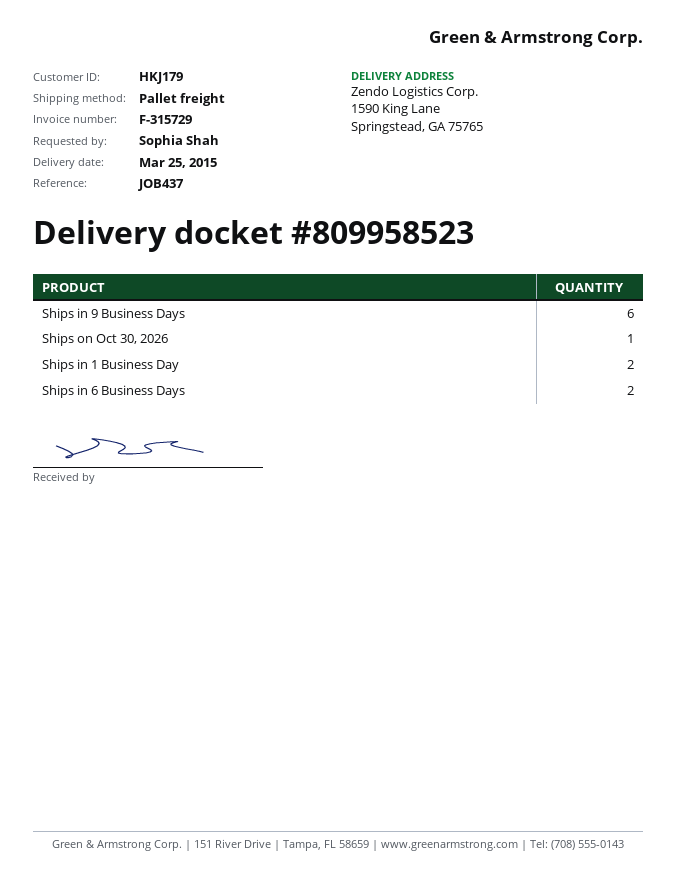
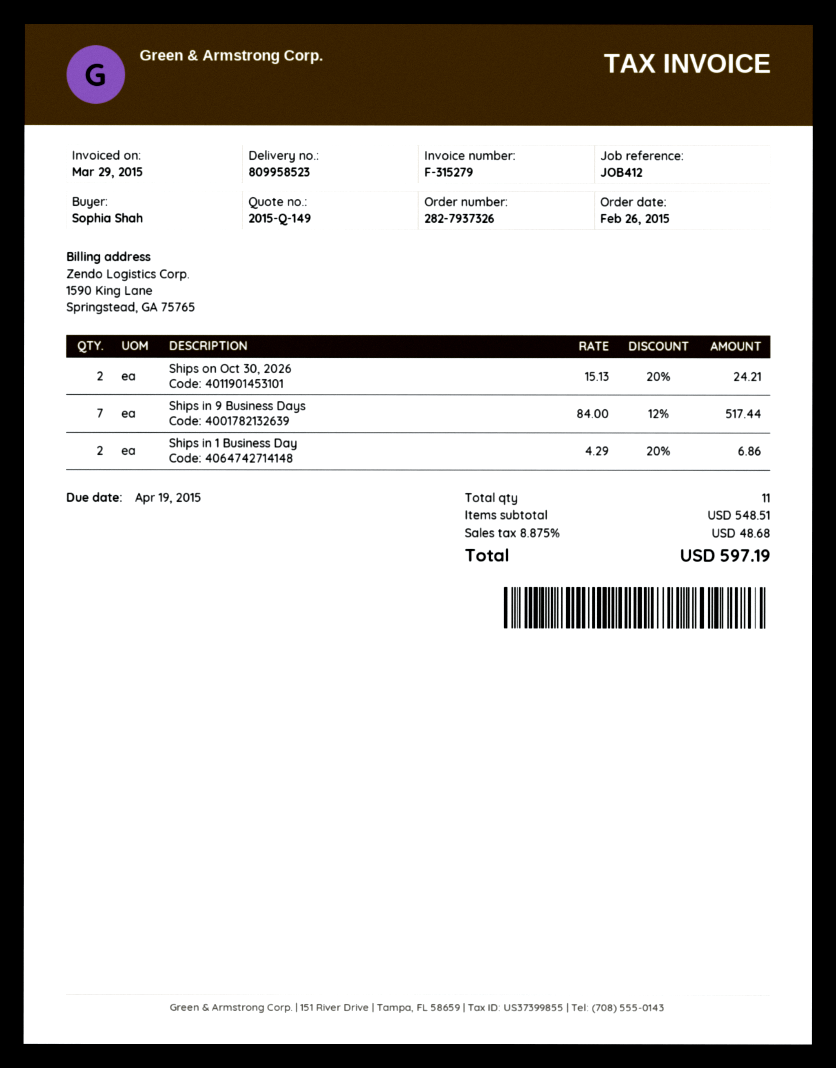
invoice number: F-315729 -> F-315279
reference: JOB437 -> JOB412
Ships in 9 Business Days: 6 -> 7
Ships on Oct 30, 2026: 1 -> 2
Ships in 6 Business Days: 2 -> none

